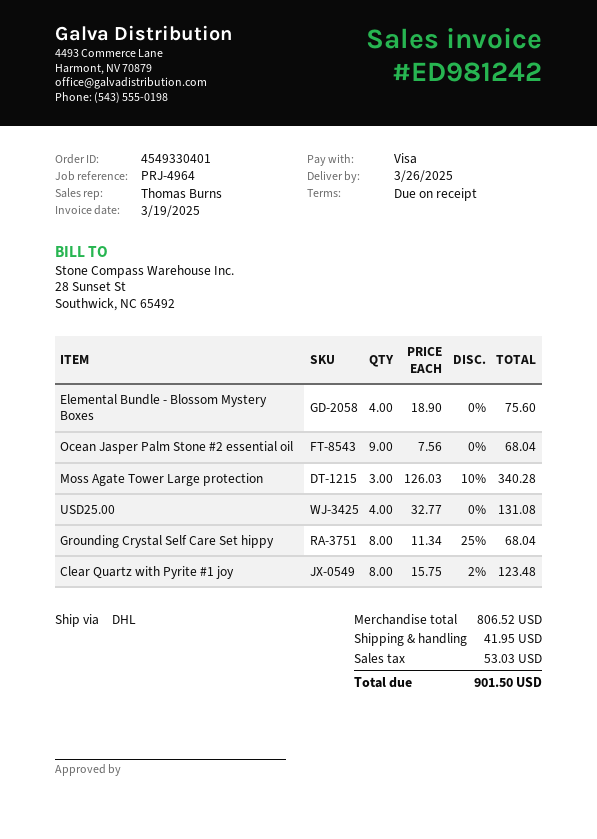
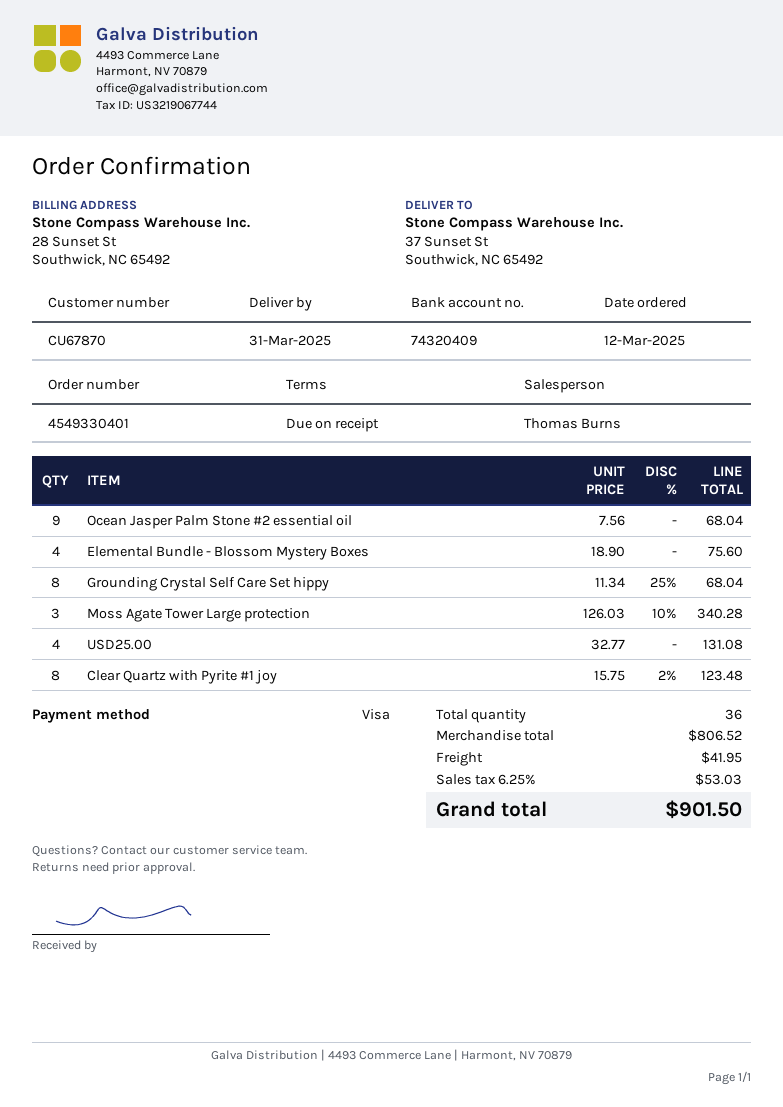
delivery date: 2025-03-26 -> 2025-03-31

